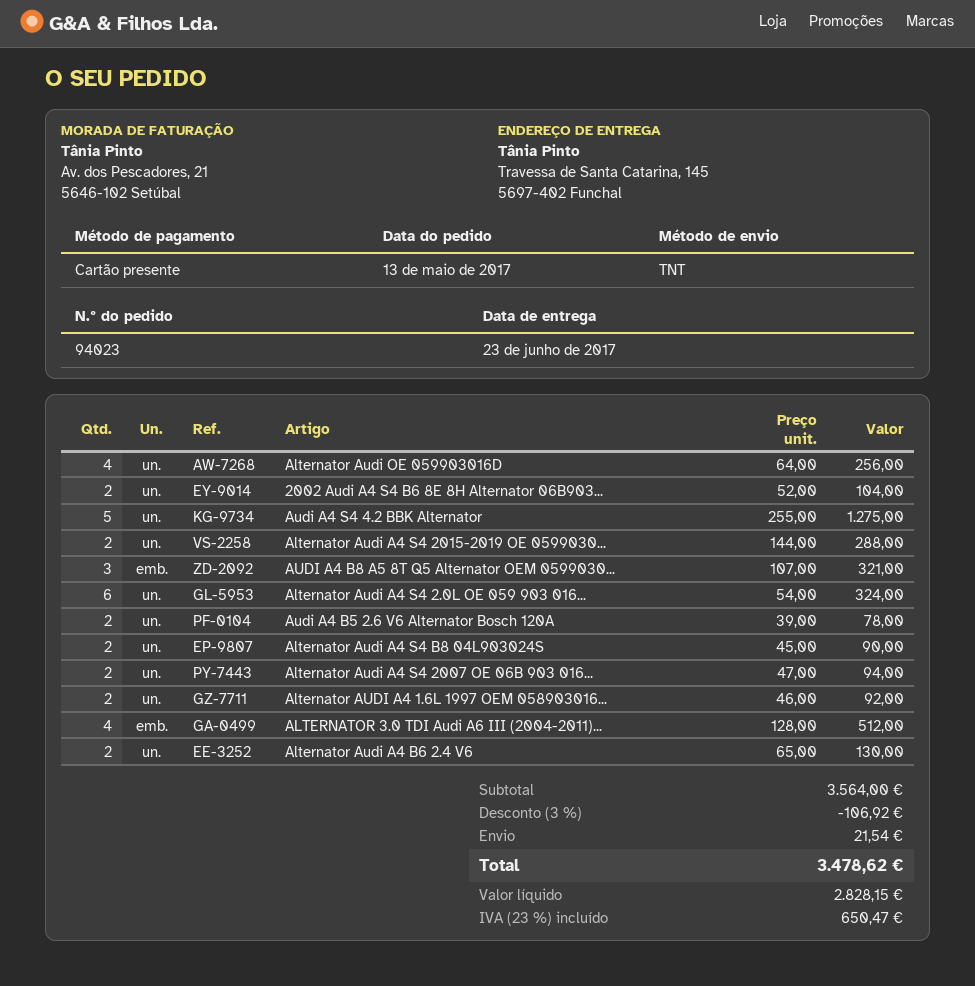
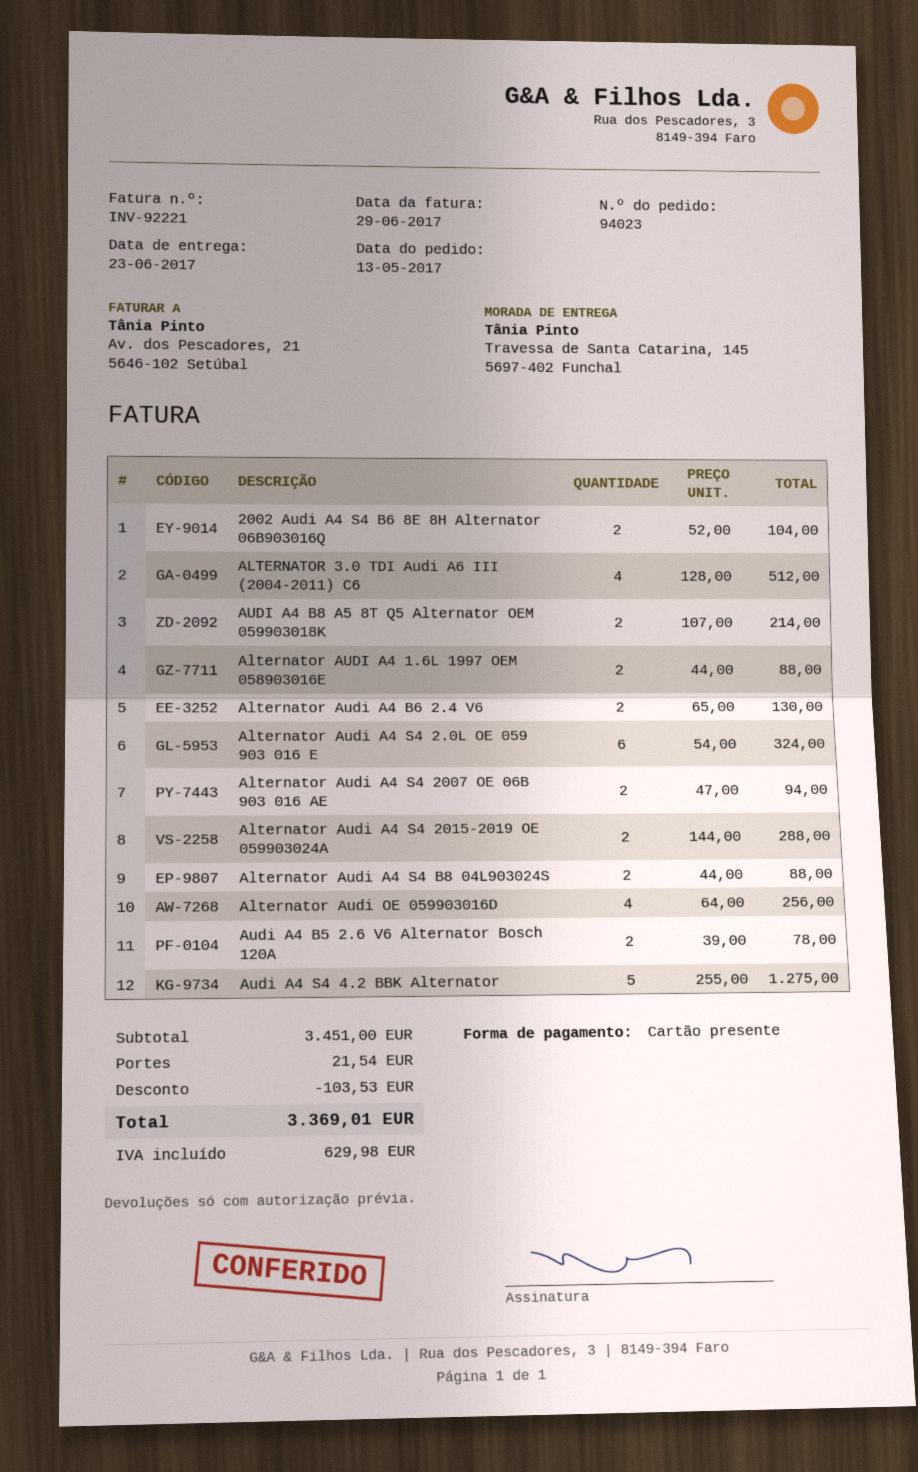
AUDI A4 B8 A5 8T Q5 Alternator OEM 0599030...: 3 x 107.00 = 321.00 -> 2 x 107.00 = 214.00
Alternator Audi A4 S4 B8 04L903024S: 2 x 45.00 = 90.00 -> 2 x 44.00 = 88.00
Alternator AUDI A4 1.6L 1997 OEM 058903016...: 2 x 46.00 = 92.00 -> 2 x 44.00 = 88.00
subtotal: 3564.00 -> 3451.00
discount: 106.92 -> 103.53
tax: 650.47 -> 629.98
total: 3478.62 -> 3369.01

